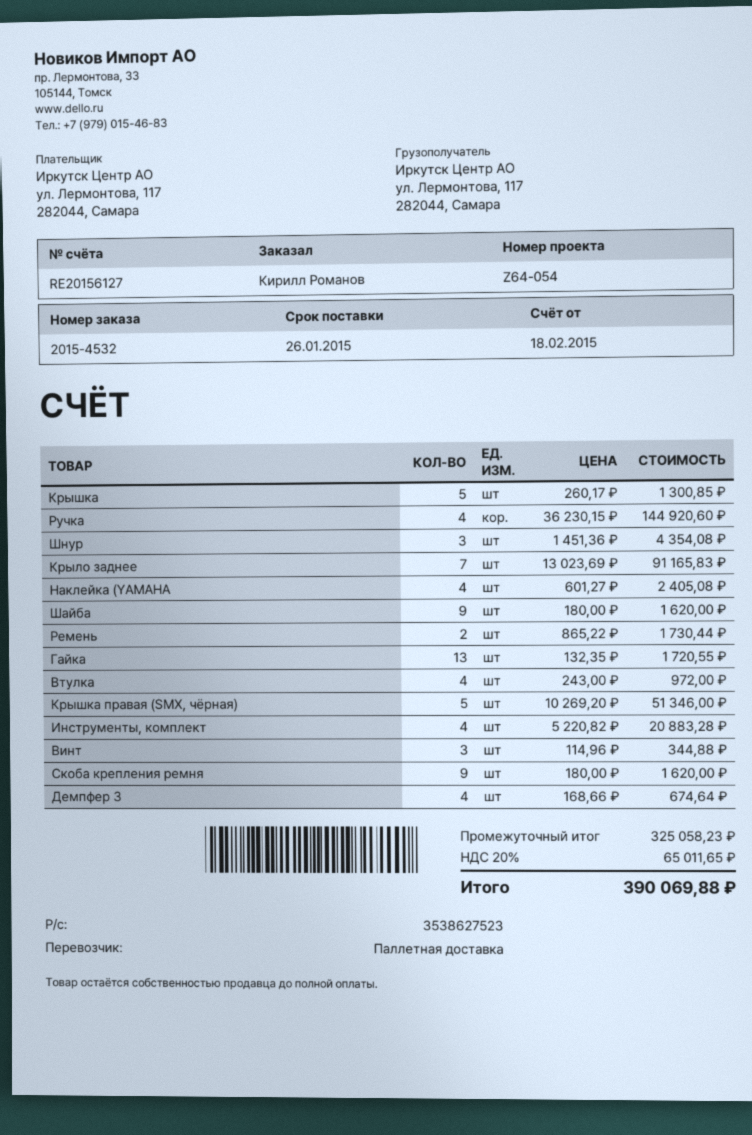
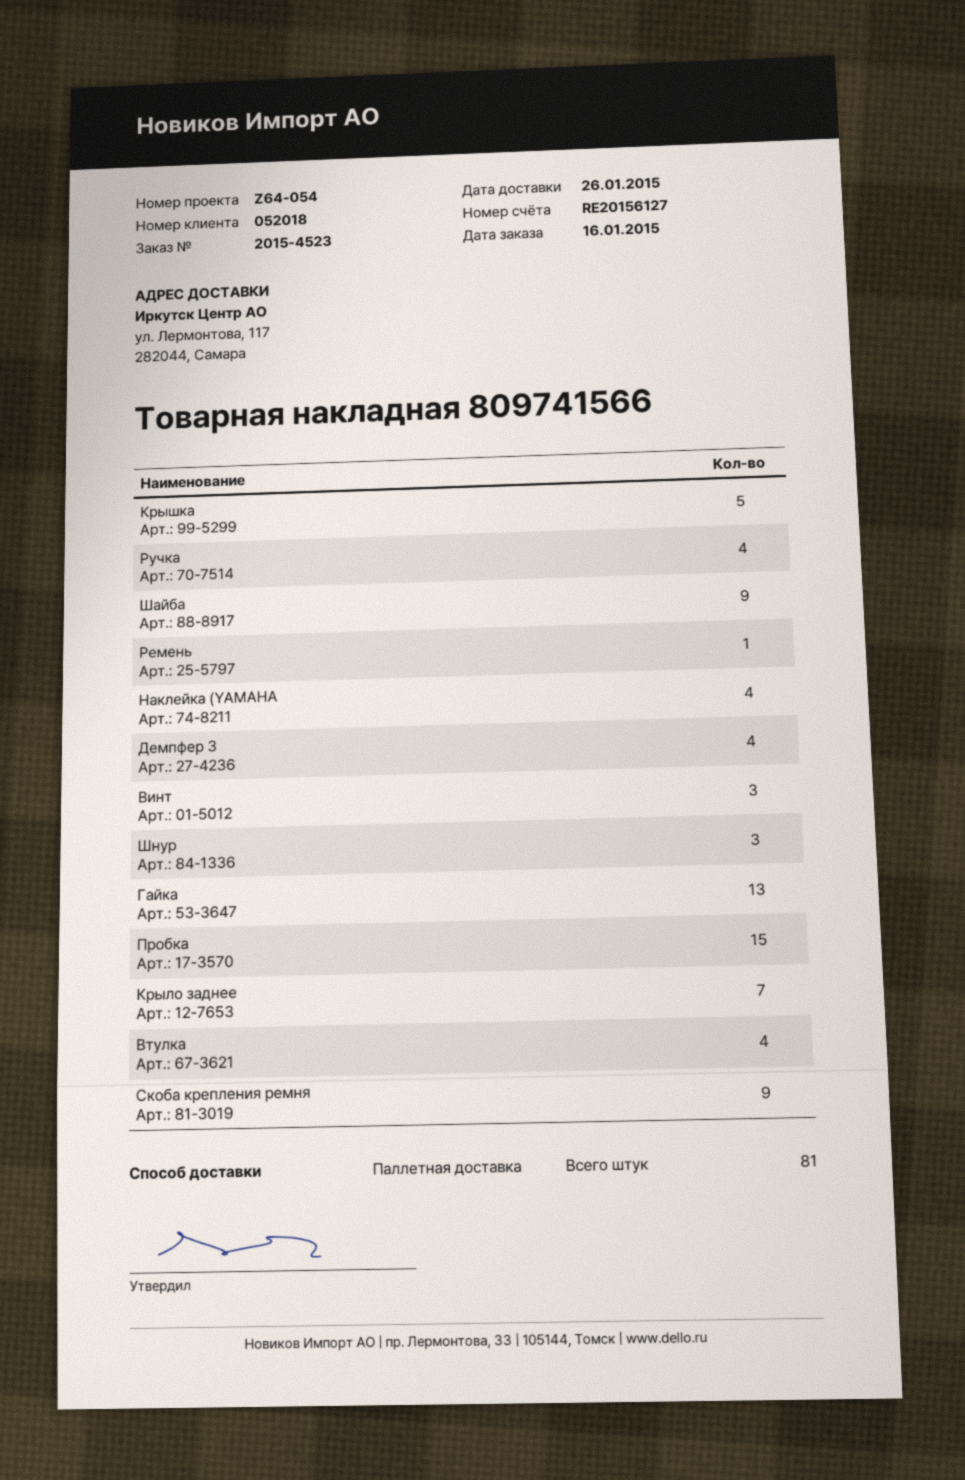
order number: 2015-4532 -> 2015-4523
Ремень: 2 -> 1
Крышка правая (SMX, чёрная): 5 -> none
Инструменты, комплект: 4 -> none
Пробка: none -> 15

